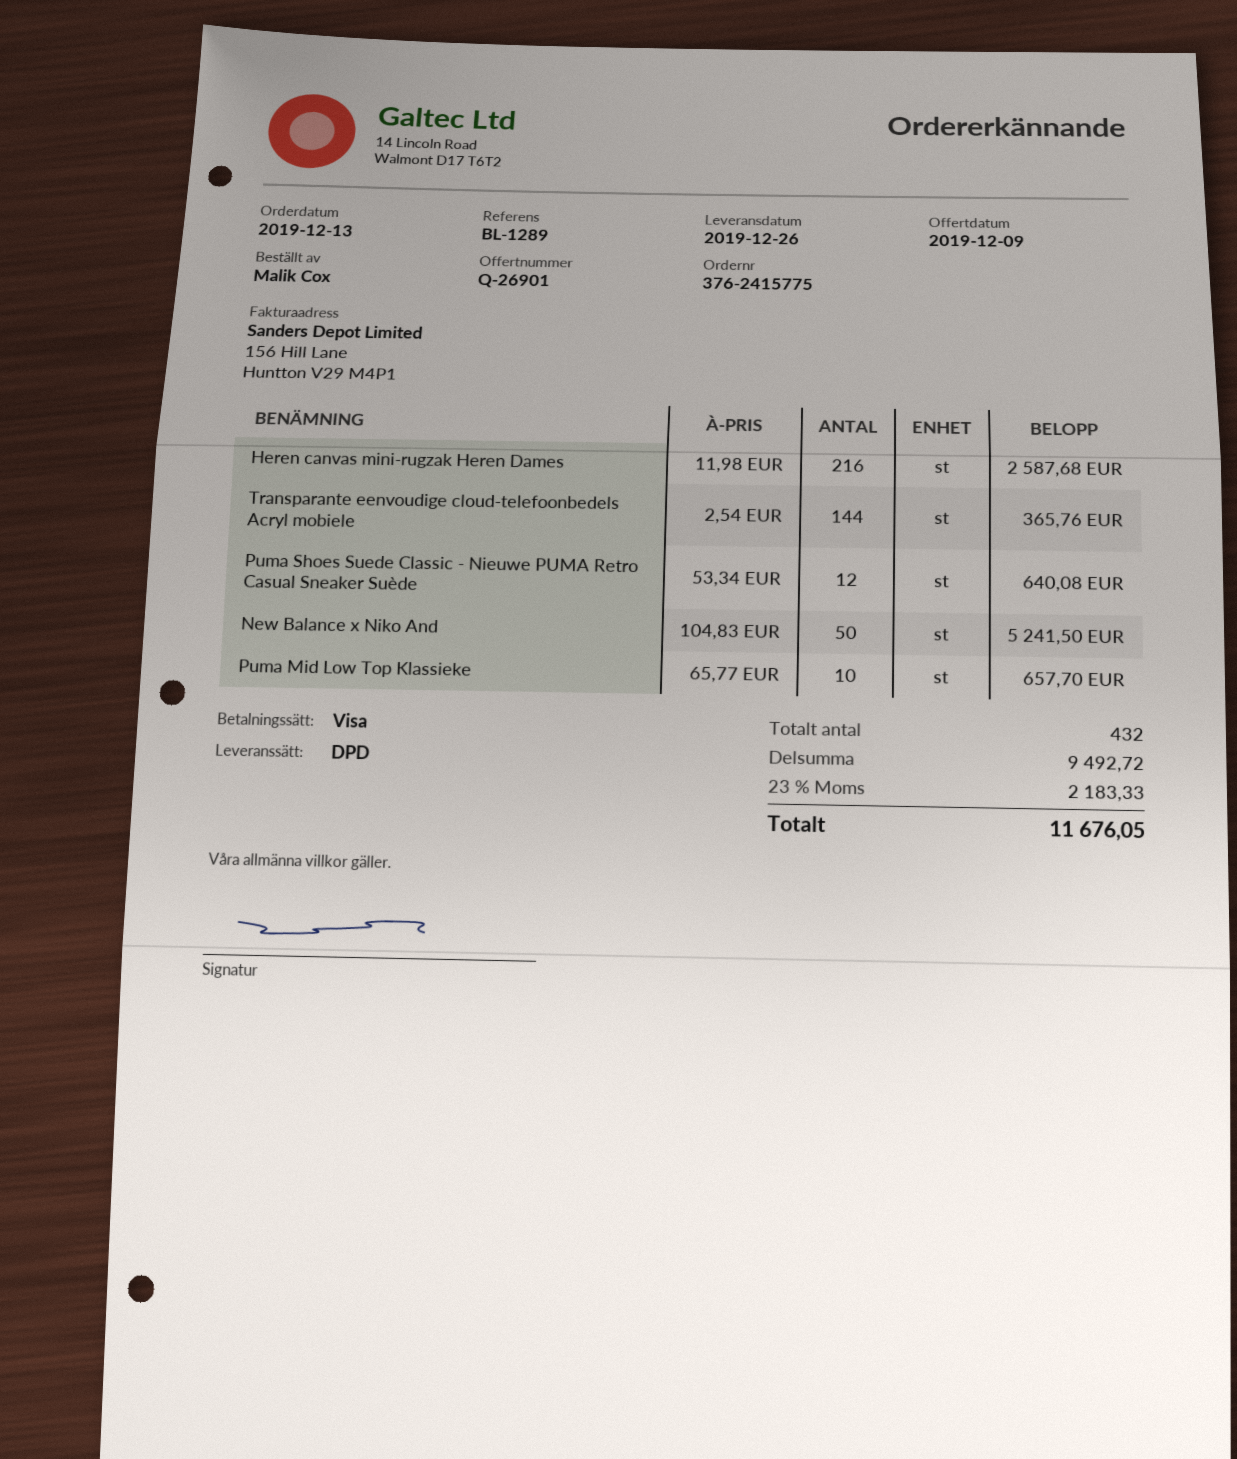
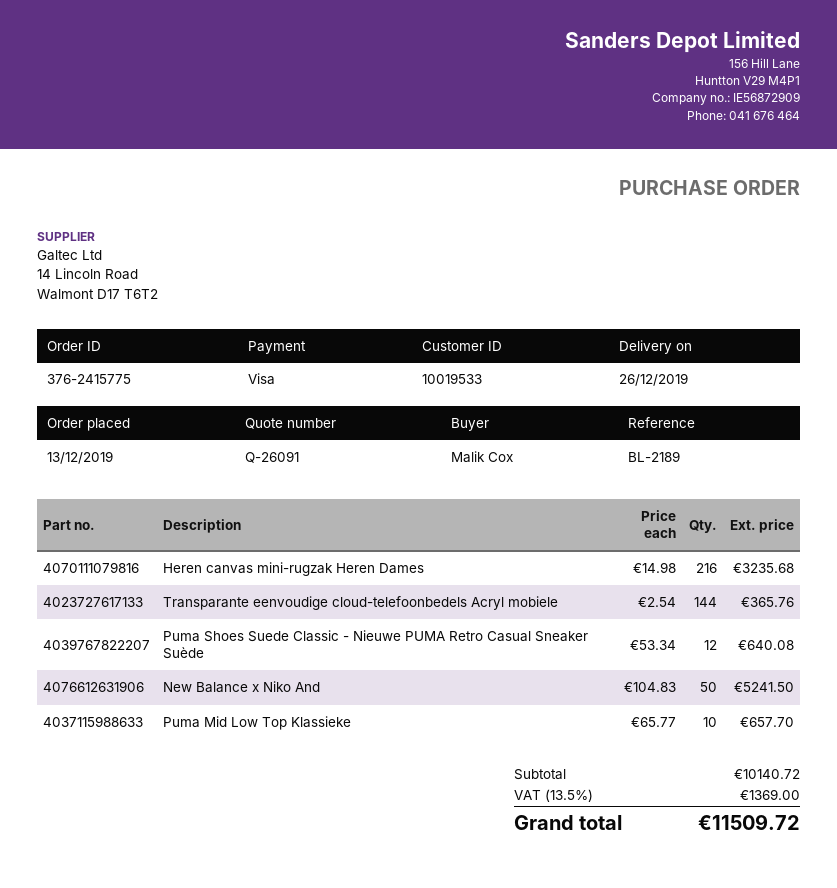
quote number: Q-26901 -> Q-26091
reference: BL-1289 -> BL-2189
Heren canvas mini-rugzak Heren Dames: 216 x 11.98 = 2587.68 -> 216 x 14.98 = 3235.68
subtotal: 9492.72 -> 10140.72
tax: 23% = 2183.33 -> 13.5% = 1369.00
total: 11676.05 -> 11509.72

